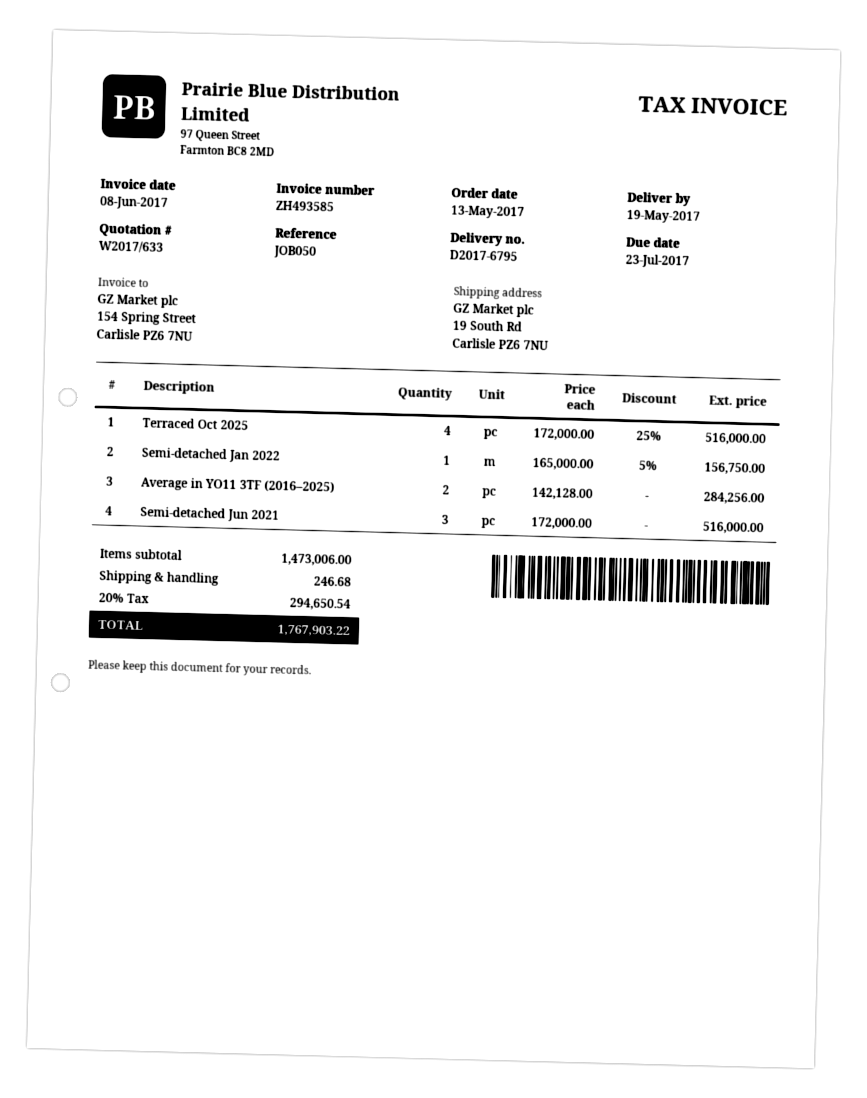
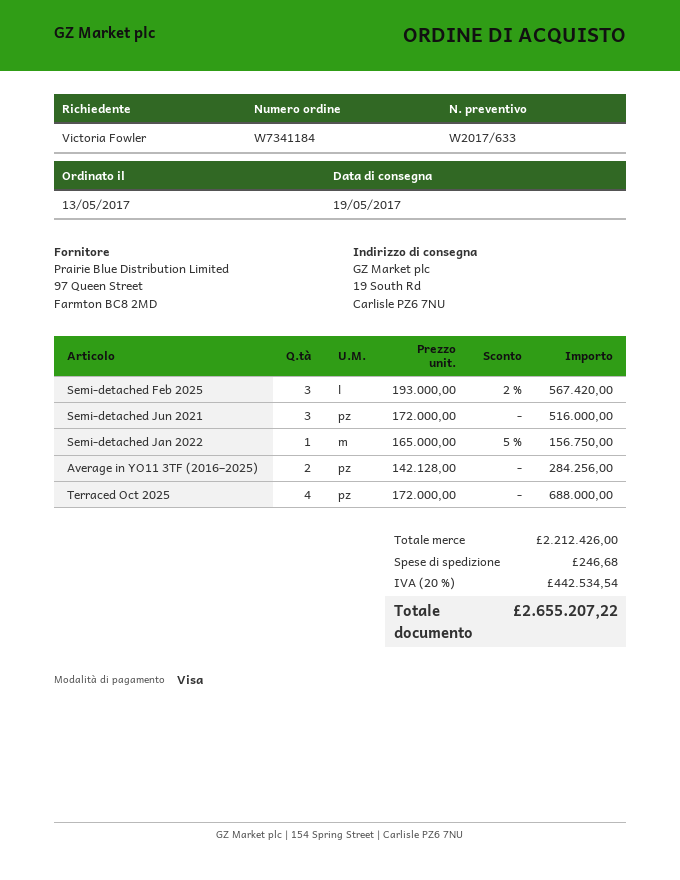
Terraced Oct 2025: 4 x 172000.00 - 25% = 516000.00 -> 4 x 172000.00 = 688000.00
Semi-detached Feb 2025: none -> 3 x 193000.00 - 2% = 567420.00
subtotal: 1473006.00 -> 2212426.00
tax: 20% = 294650.54 -> 20% = 442534.54
total: 1767903.22 -> 2655207.22

